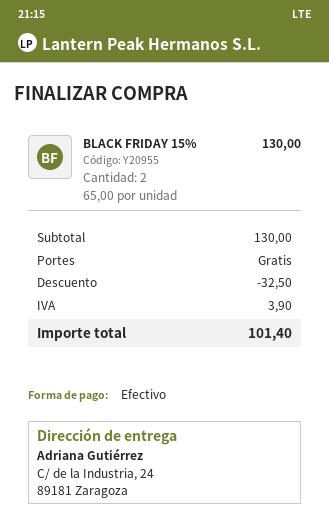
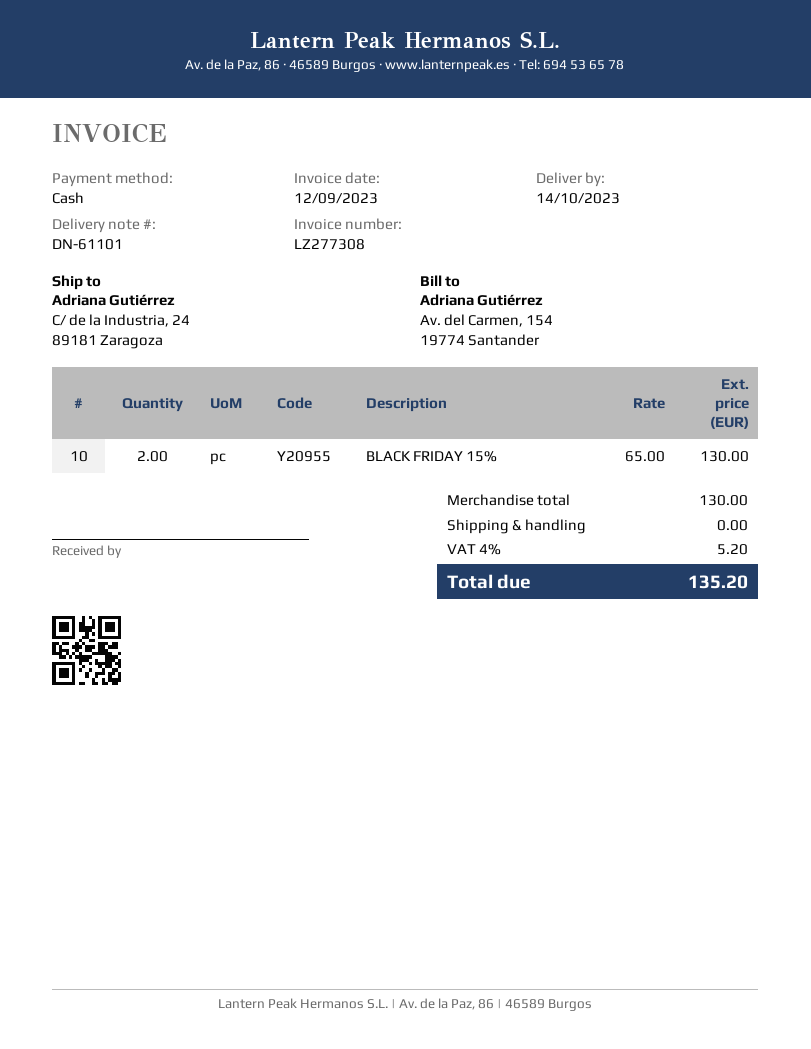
discount: 32.50 -> none
tax: 3.90 -> 5.20
total: 101.40 -> 135.20

